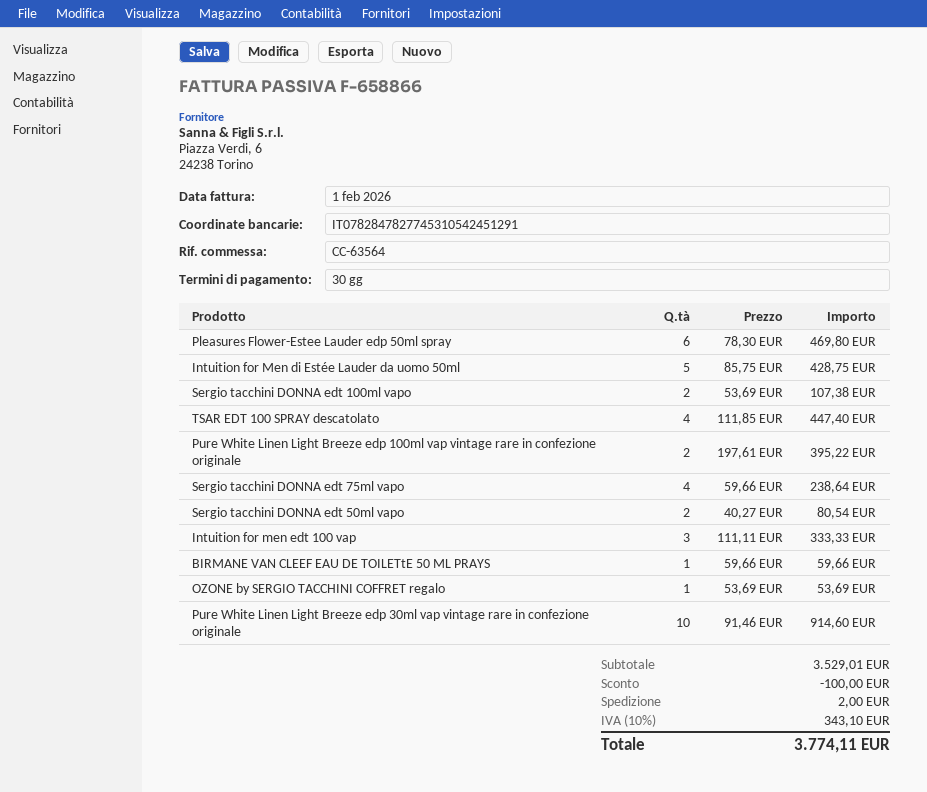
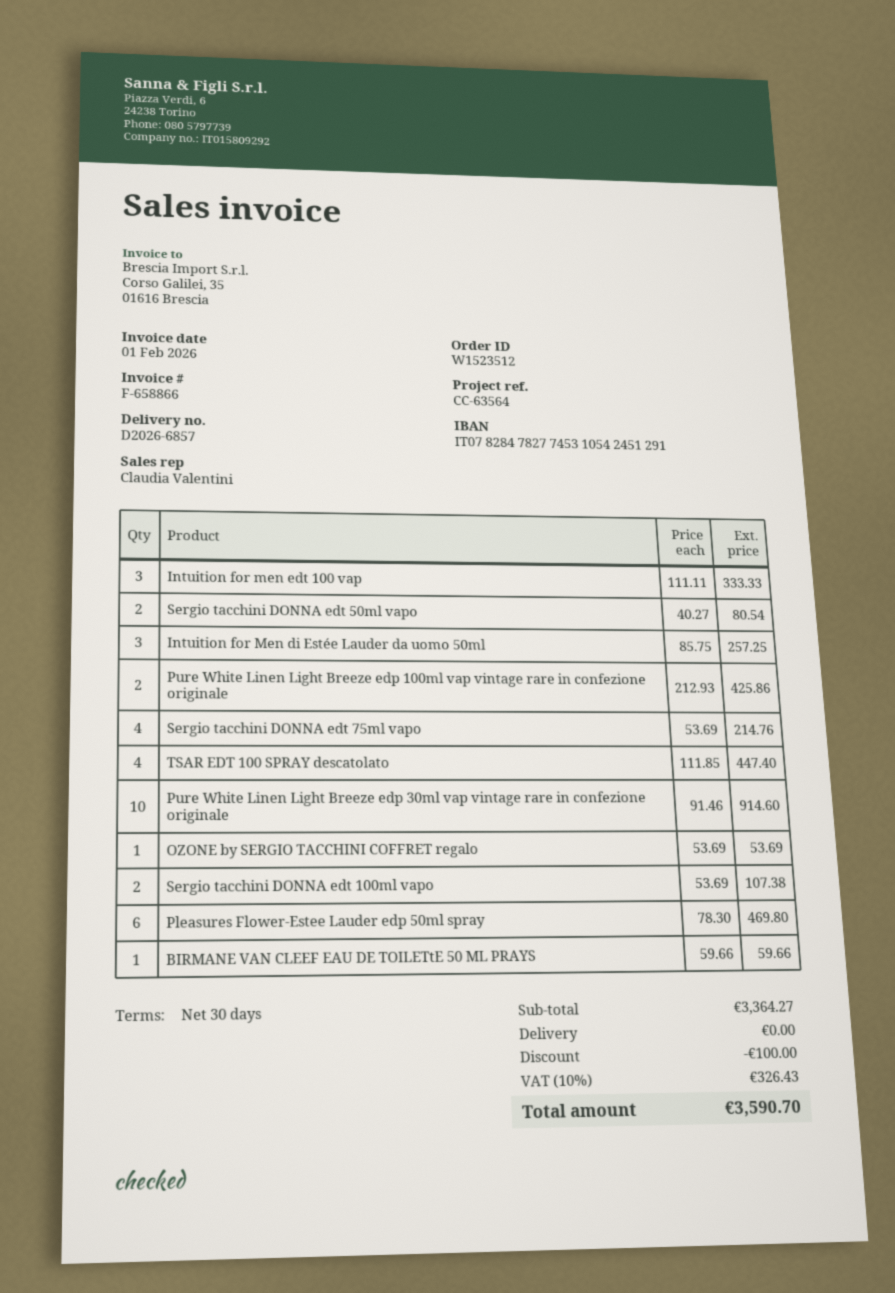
Intuition for Men di Estée Lauder da uomo 50ml: 5 x 85.75 = 428.75 -> 3 x 85.75 = 257.25
Pure White Linen Light Breeze edp 100ml vap vintage rare in confezione originale: 2 x 197.61 = 395.22 -> 2 x 212.93 = 425.86
Sergio tacchini DONNA edt 75ml vapo: 4 x 59.66 = 238.64 -> 4 x 53.69 = 214.76
subtotal: 3529.01 -> 3364.27
shipping: 2.00 -> 0.00
tax: 10% = 343.10 -> 10% = 326.43
total: 3774.11 -> 3590.70

